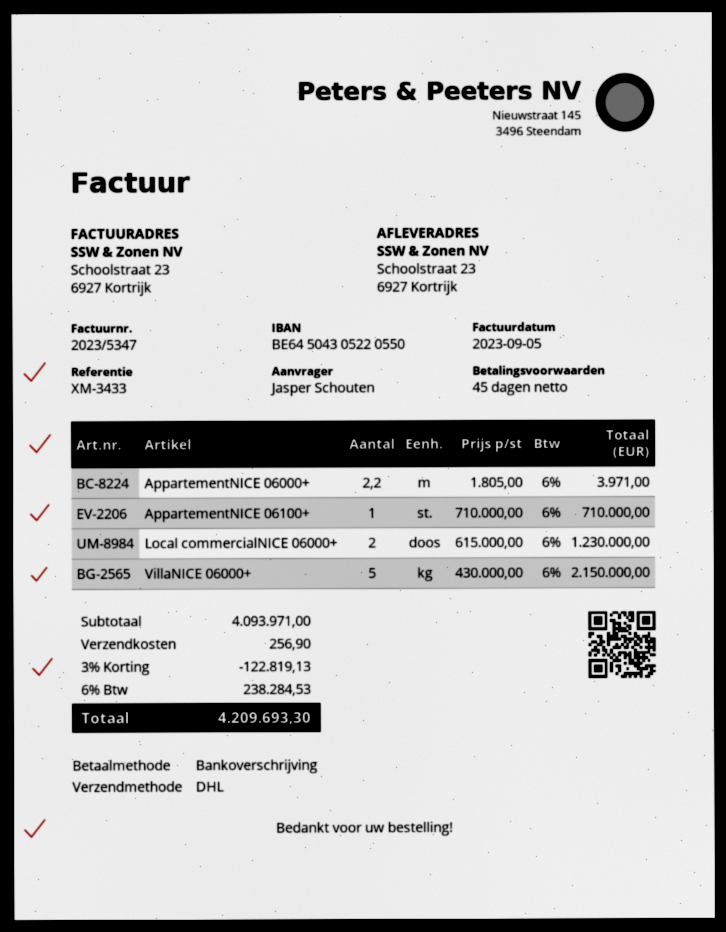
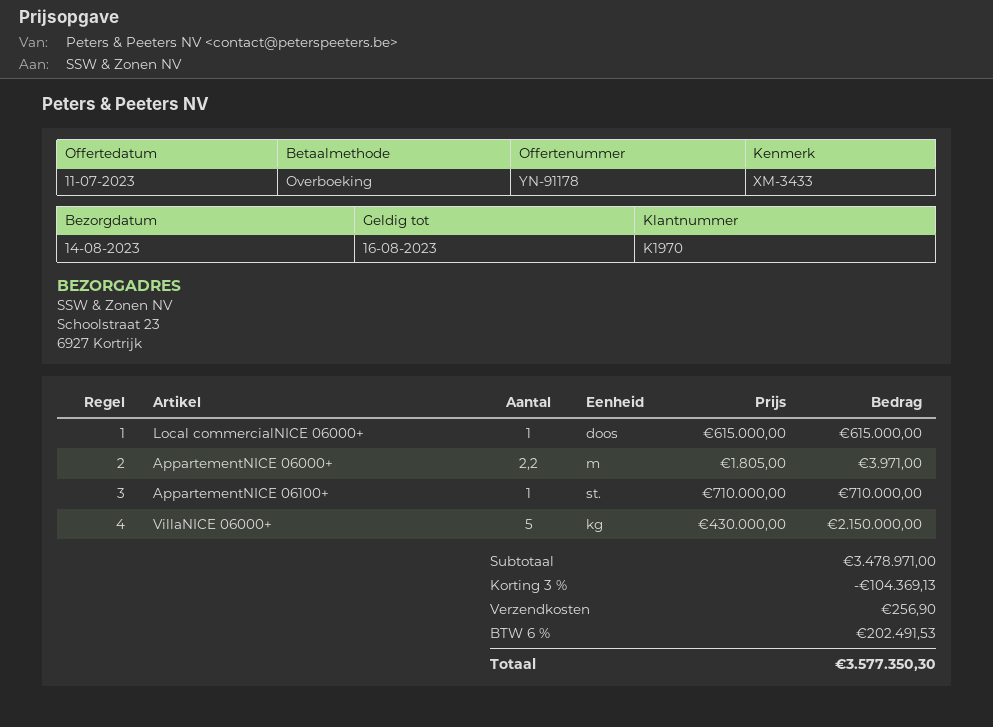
Local commercialNICE 06000+: 2 x 615000.00 = 1230000.00 -> 1 x 615000.00 = 615000.00
subtotal: 4093971.00 -> 3478971.00
discount: 3% = 122819.13 -> 3% = 104369.13
tax: 6% = 238284.53 -> 6% = 202491.53
total: 4209693.30 -> 3577350.30

